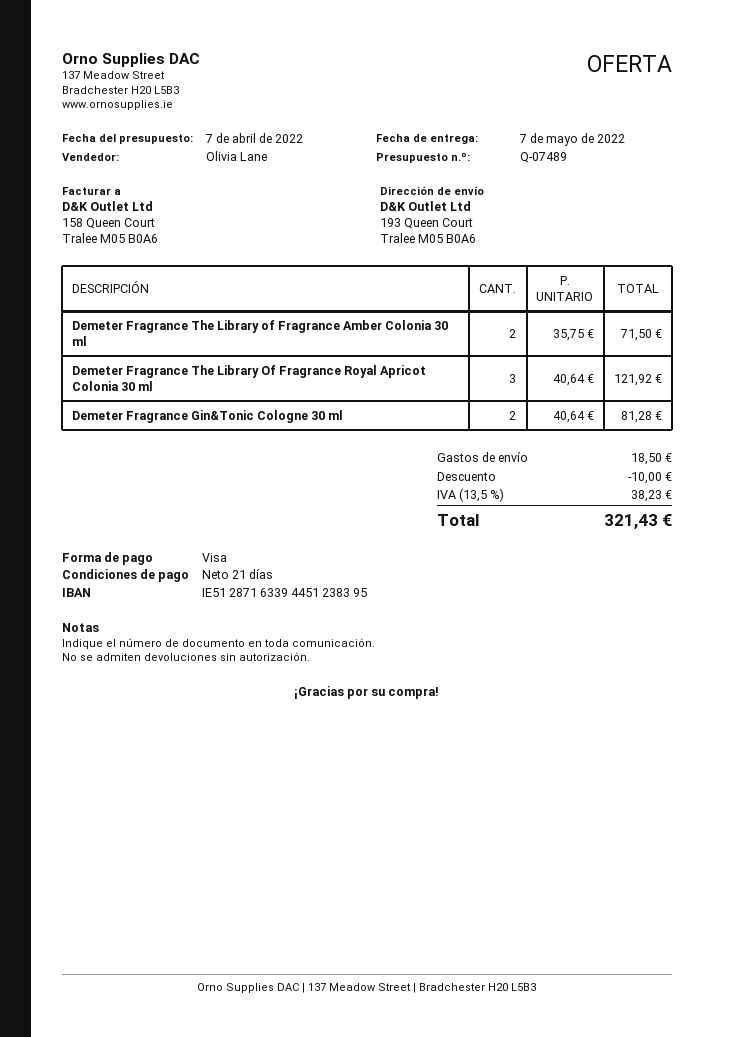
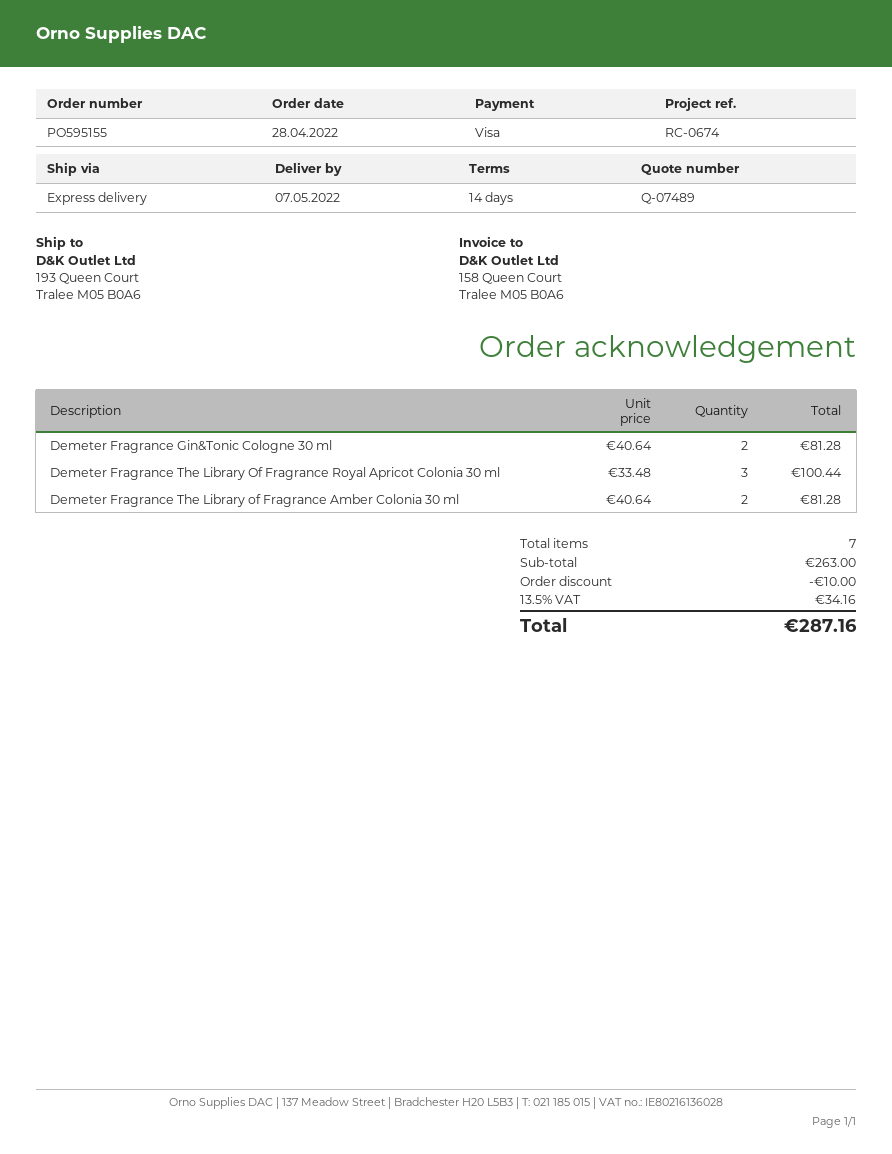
payment terms: 21 days -> 14 days
Demeter Fragrance The Library of Fragrance Amber Colonia 30 ml: 2 x 35.75 = 71.50 -> 2 x 40.64 = 81.28
Demeter Fragrance The Library Of Fragrance Royal Apricot Colonia 30 ml: 3 x 40.64 = 121.92 -> 3 x 33.48 = 100.44
shipping: 18.50 -> none
tax: 13.5% = 38.23 -> 13.5% = 34.16
total: 321.43 -> 287.16

